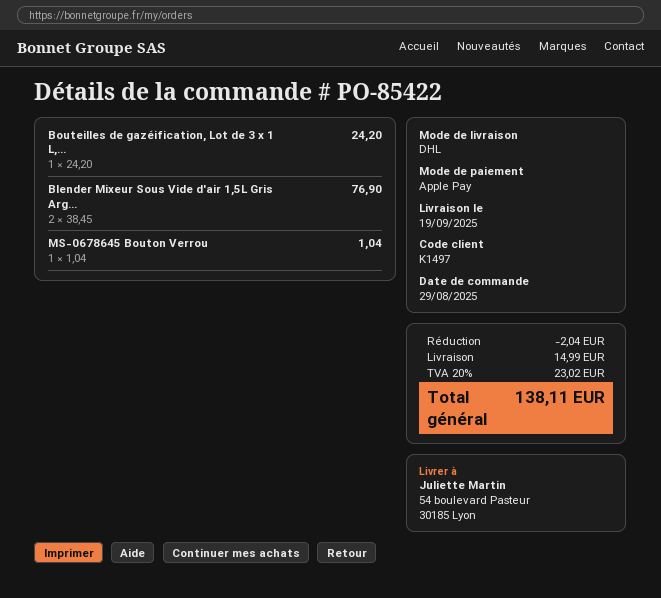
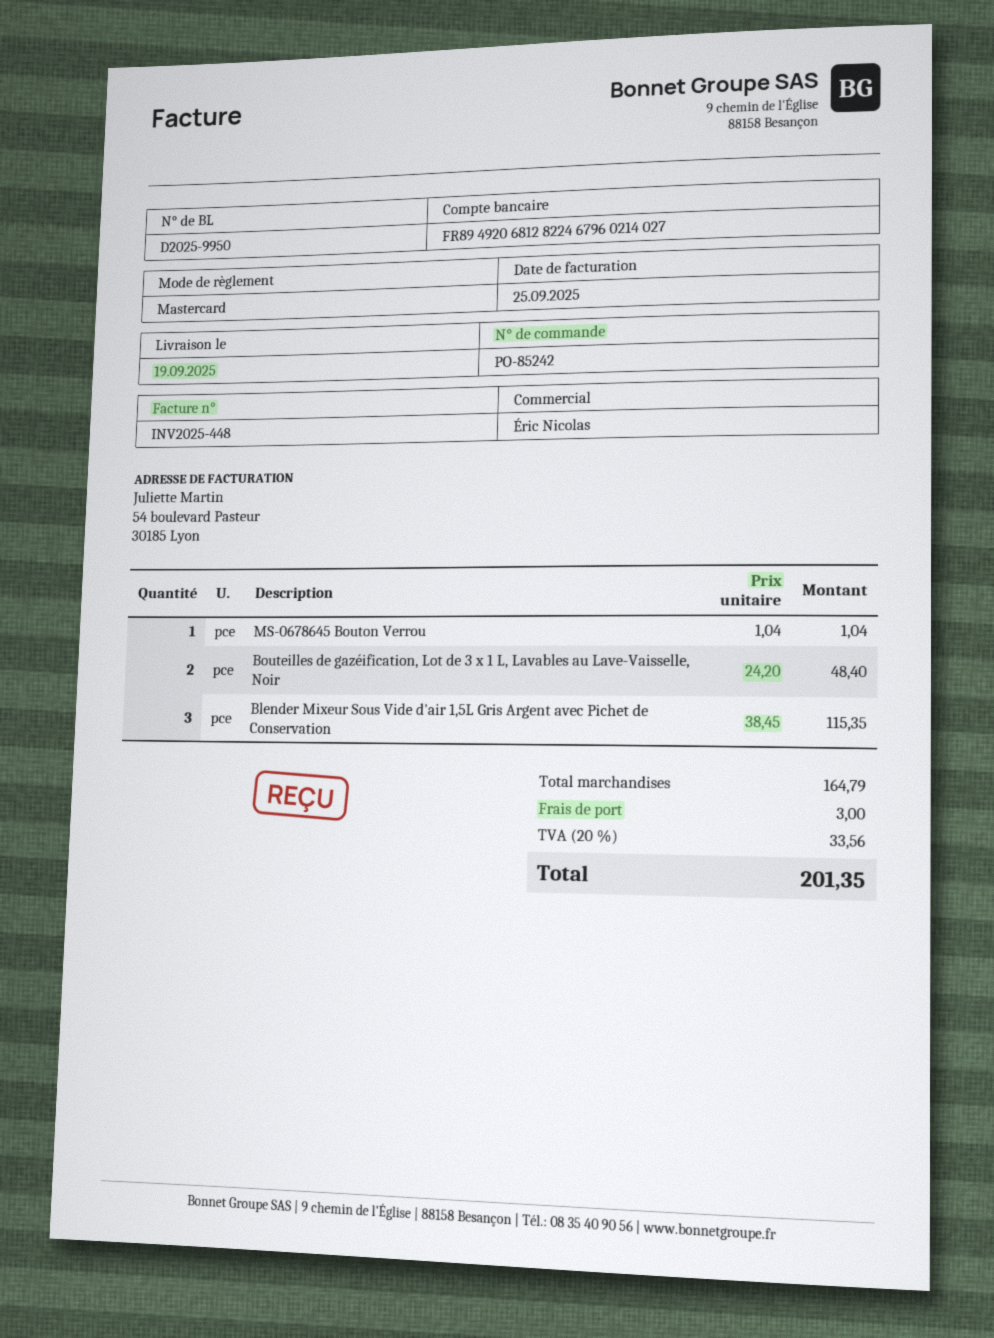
order number: PO-85422 -> PO-85242
payment method: Apple Pay -> Mastercard
Bouteilles de gazéification, Lot de 3 x 1 L,...: 1 x 24.20 = 24.20 -> 2 x 24.20 = 48.40
Blender Mixeur Sous Vide d'air 1,5L Gris Arg...: 2 x 38.45 = 76.90 -> 3 x 38.45 = 115.35
discount: 2.04 -> none
shipping: 14.99 -> 3.00
tax: 20% = 23.02 -> 20% = 33.56
total: 138.11 -> 201.35

